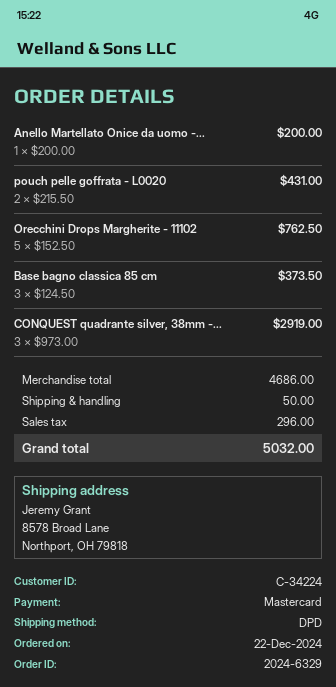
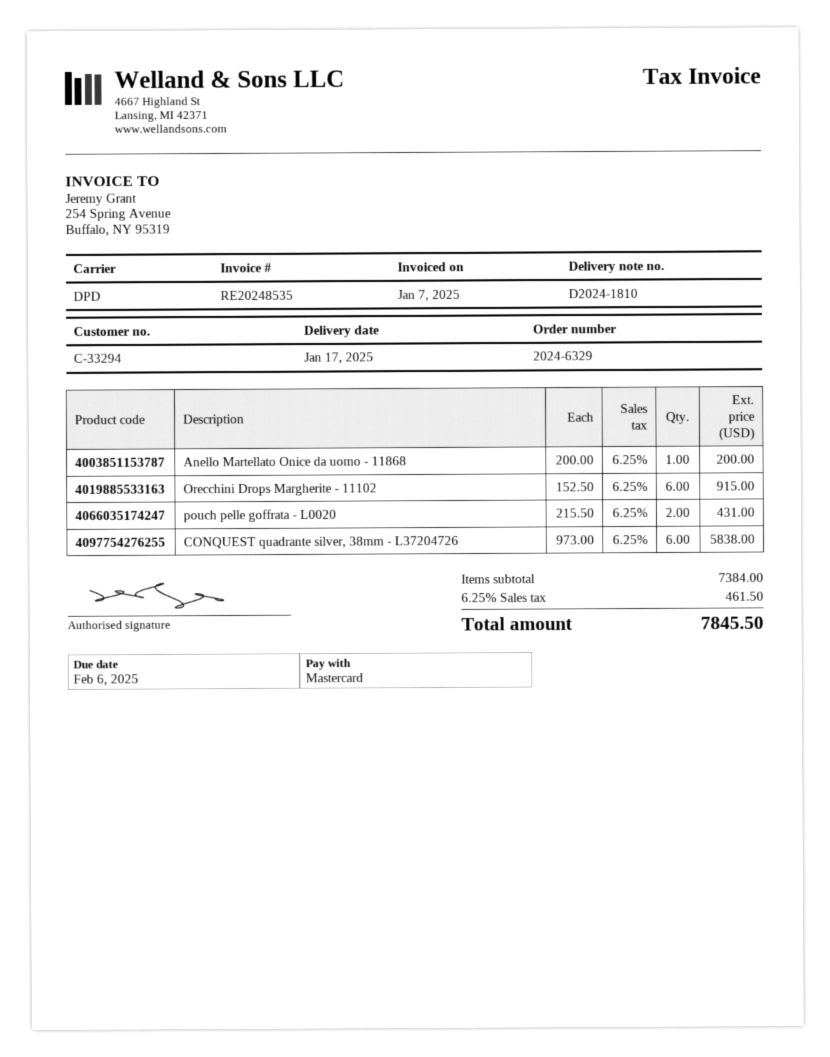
customer number: C-34224 -> C-33294
Orecchini Drops Margherite - 11102: 5 x 152.50 = 762.50 -> 6 x 152.50 = 915.00
Base bagno classica 85 cm: 3 x 124.50 = 373.50 -> none
CONQUEST quadrante silver, 38mm -...: 3 x 973.00 = 2919.00 -> 6 x 973.00 = 5838.00
subtotal: 4686.00 -> 7384.00
shipping: 50.00 -> none
tax: 296.00 -> 461.50
total: 5032.00 -> 7845.50

